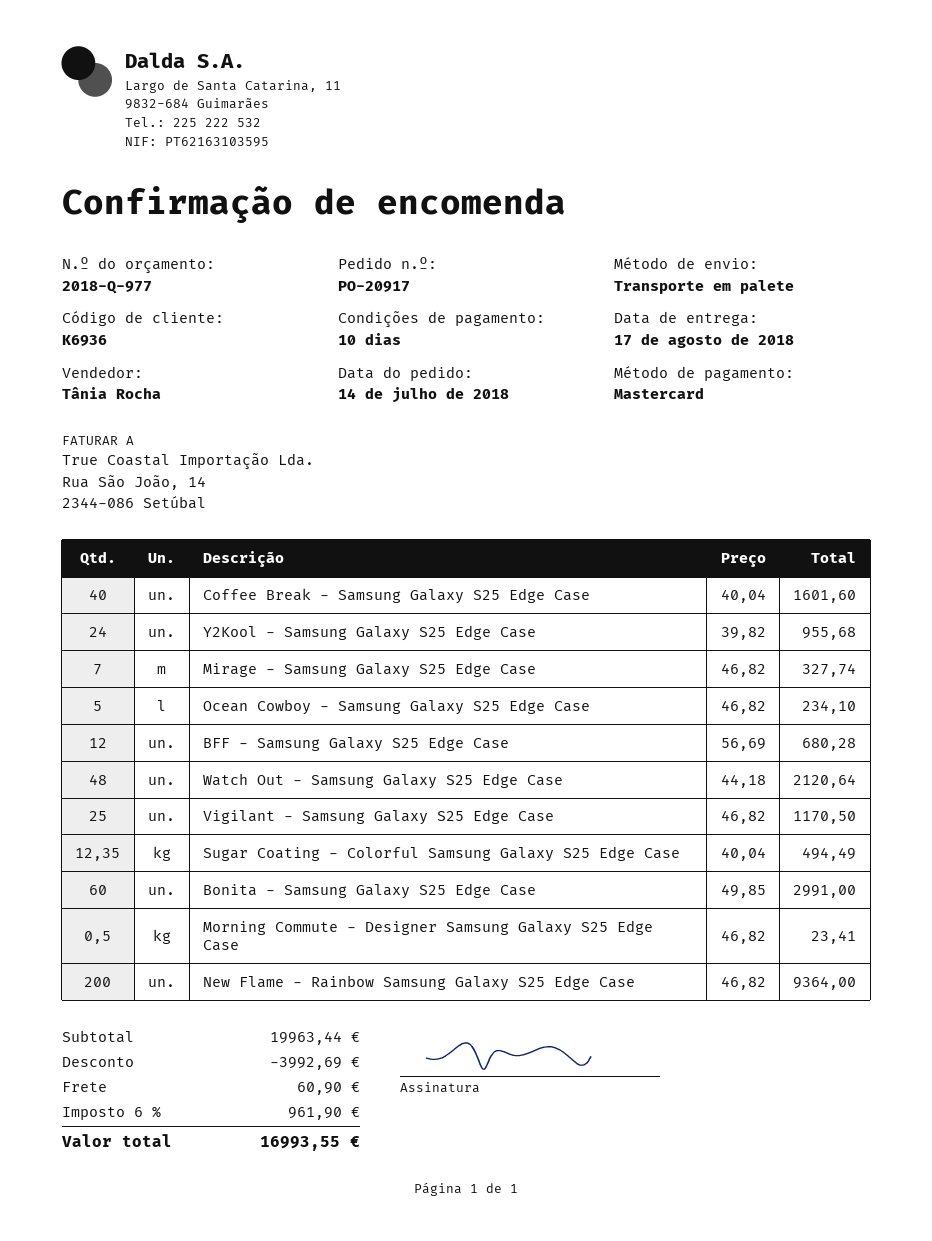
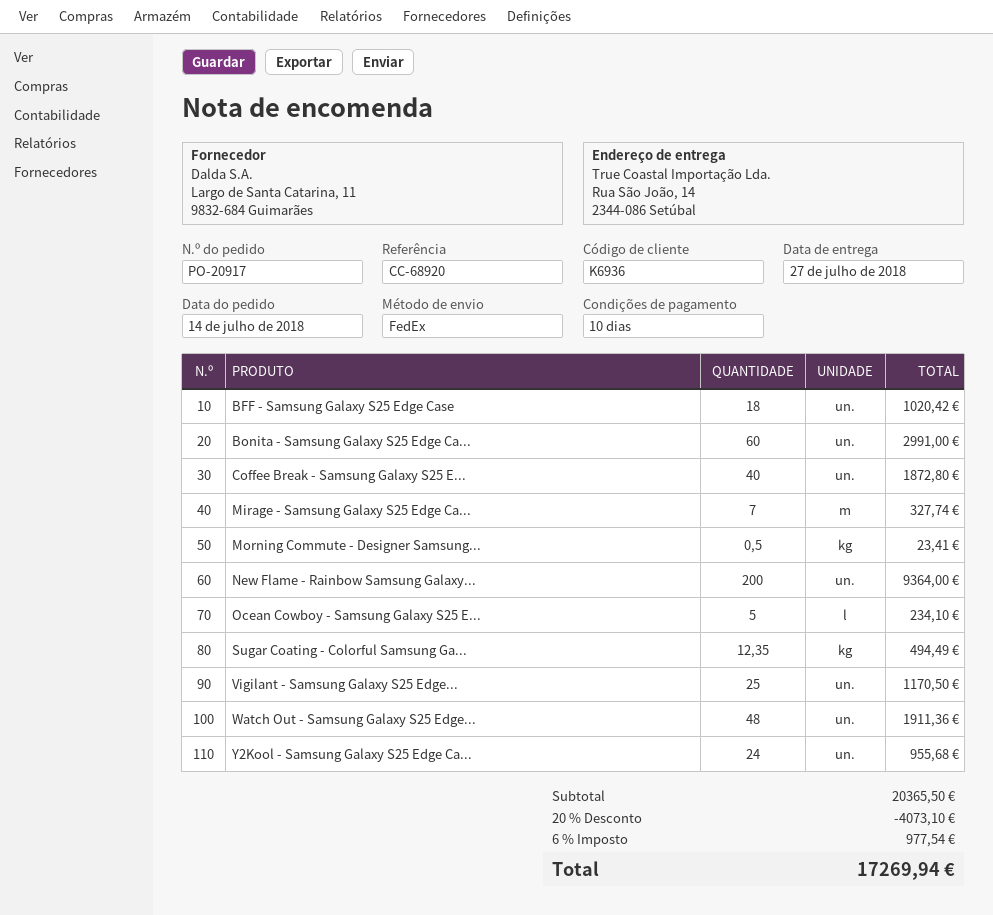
delivery date: 2018-08-17 -> 2018-07-27
shipping method: pallet freight -> FedEx
Coffee Break - Samsung Galaxy S25 Edge Case: 40 for 1601.60 -> 40 for 1872.80
BFF - Samsung Galaxy S25 Edge Case: 12 for 680.28 -> 18 for 1020.42
Watch Out - Samsung Galaxy S25 Edge Case: 48 for 2120.64 -> 48 for 1911.36
subtotal: 19963.44 -> 20365.50
discount: 3992.69 -> 4073.10
shipping: 60.90 -> none
tax: 6% = 961.90 -> 6% = 977.54
total: 16993.55 -> 17269.94

